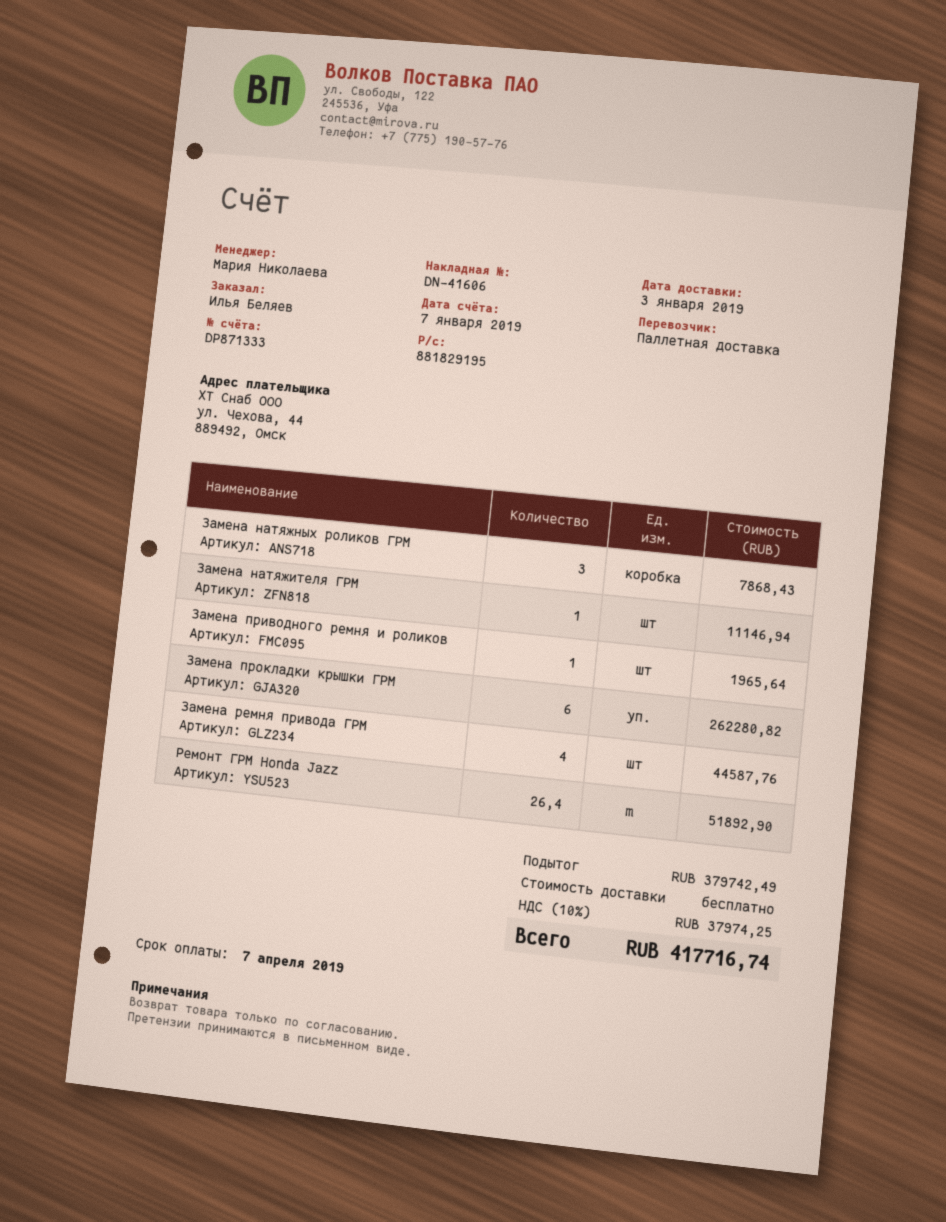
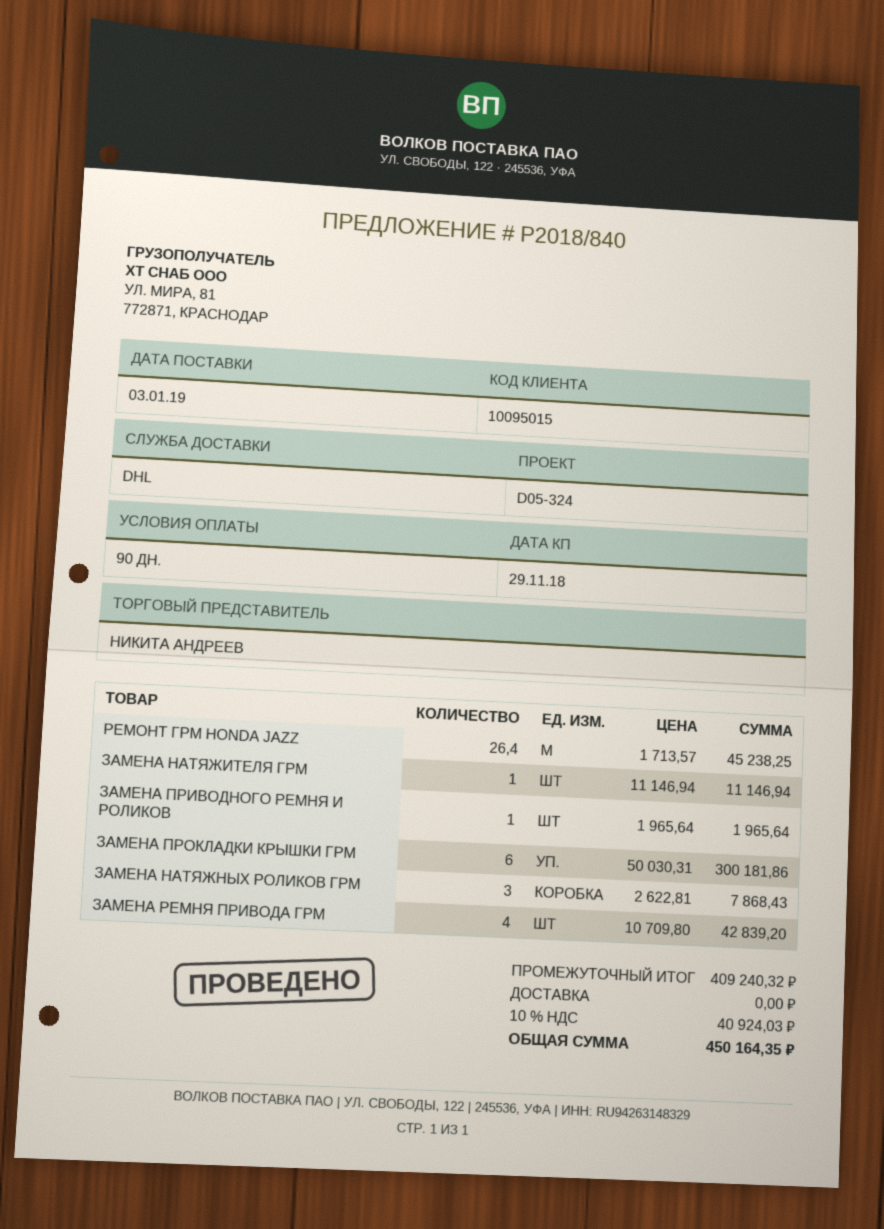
sales rep: Мария Николаева -> НИКИТА АНДРЕЕВ
shipping method: pallet freight -> DHL
Замена прокладки крышки ГРМ: 6 for 262280.82 -> 6 for 300181.86
Замена ремня привода ГРМ: 4 for 44587.76 -> 4 for 42839.20
Ремонт ГРМ Honda Jazz: 26.4 for 51892.90 -> 26.4 for 45238.25
subtotal: 379742.49 -> 409240.32
tax: 10% = 37974.25 -> 10% = 40924.03
total: 417716.74 -> 450164.35

